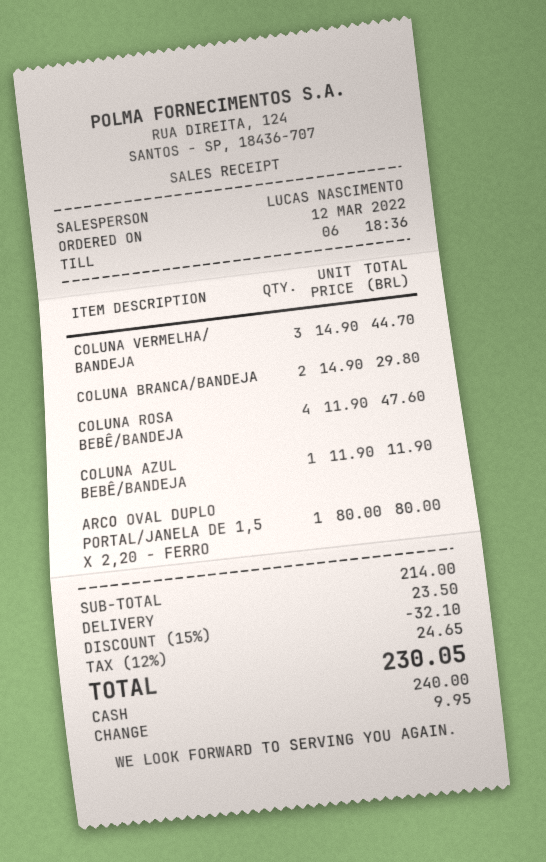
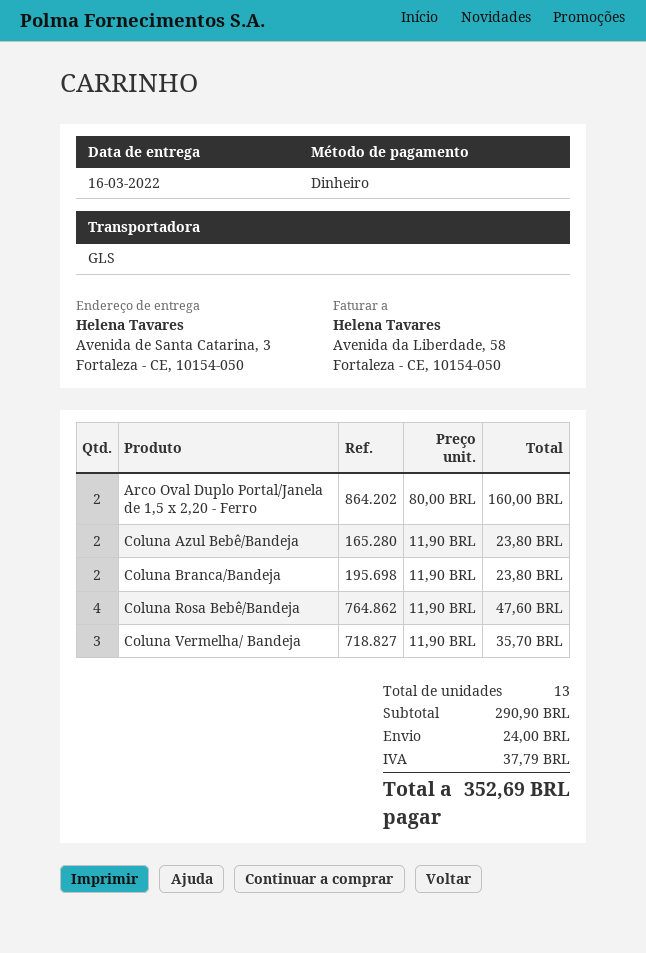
COLUNA VERMELHA/ BANDEJA: 3 x 14.90 = 44.70 -> 3 x 11.90 = 35.70
COLUNA BRANCA/BANDEJA: 2 x 14.90 = 29.80 -> 2 x 11.90 = 23.80
COLUNA AZUL BEBÊ/BANDEJA: 1 x 11.90 = 11.90 -> 2 x 11.90 = 23.80
ARCO OVAL DUPLO PORTAL/JANELA DE 1,5 X 2,20 - FERRO: 1 x 80.00 = 80.00 -> 2 x 80.00 = 160.00
subtotal: 214.00 -> 290.90
discount: 15% = 32.10 -> none
shipping: 23.50 -> 24.00
tax: 24.65 -> 37.79
total: 230.05 -> 352.69

